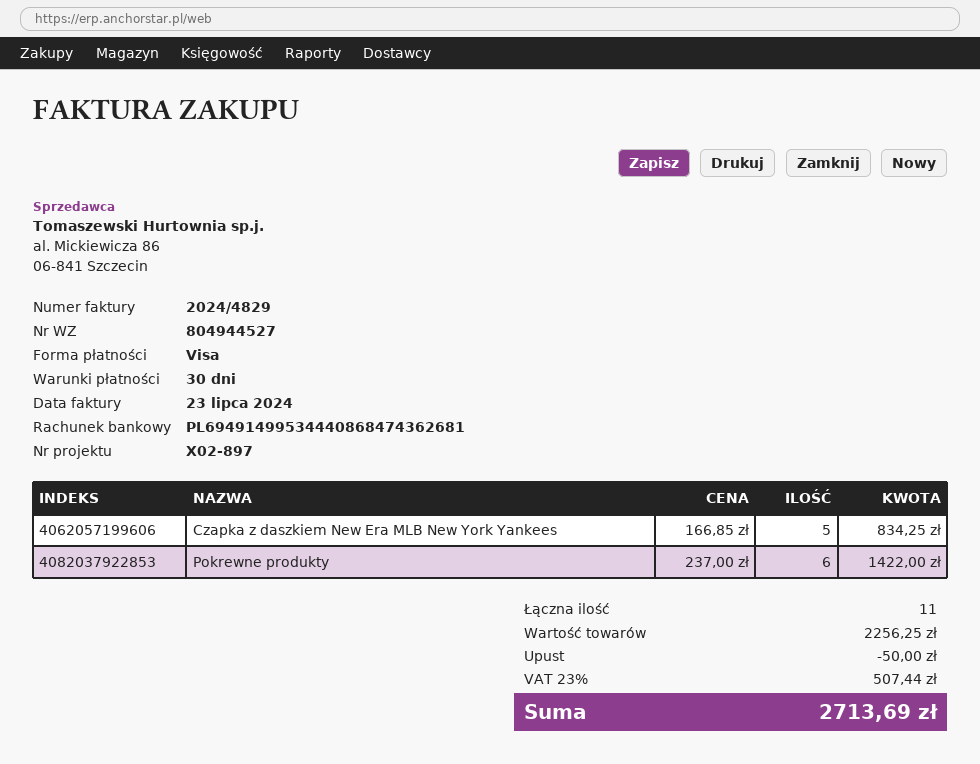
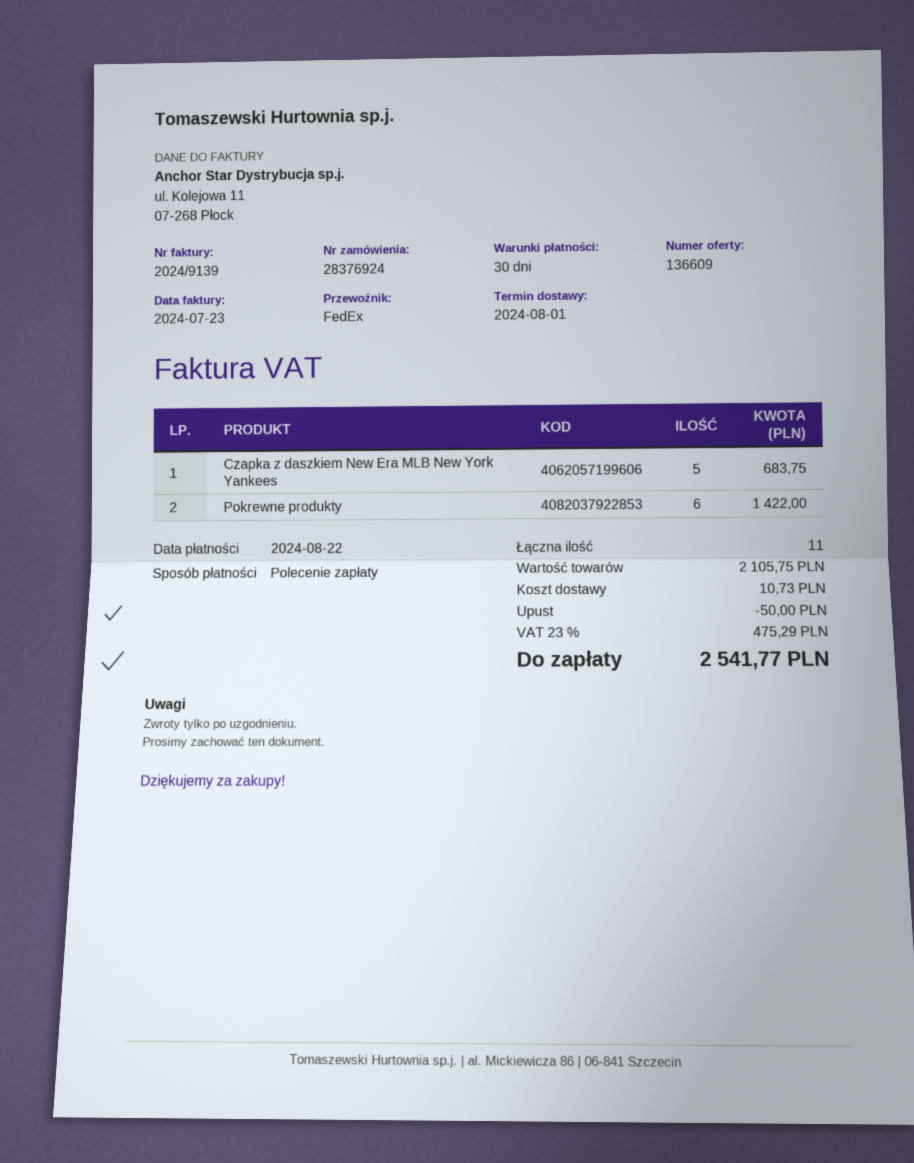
invoice number: 2024/4829 -> 2024/9139
payment method: Visa -> direct debit
Czapka z daszkiem New Era MLB New York Yankees: 5 for 834.25 -> 5 for 683.75
subtotal: 2256.25 -> 2105.75
shipping: none -> 10.73
tax: 23% = 507.44 -> 23% = 475.29
total: 2713.69 -> 2541.77

